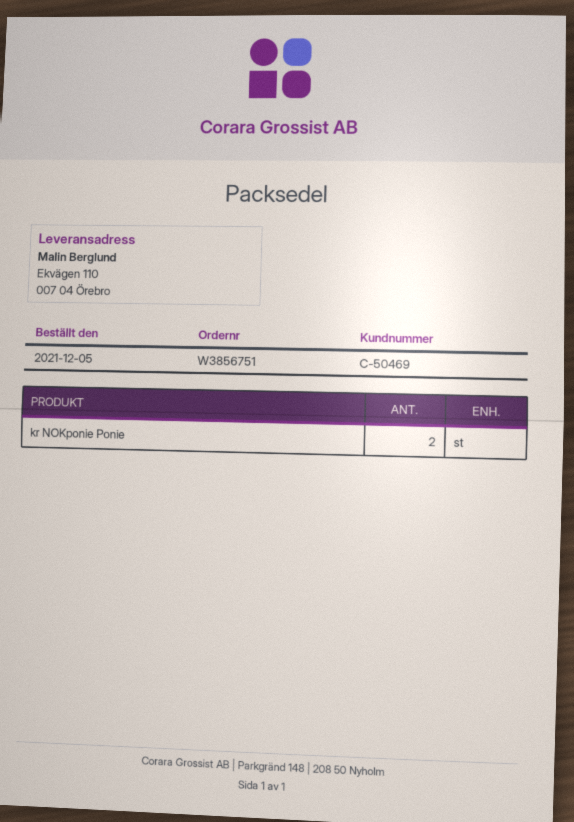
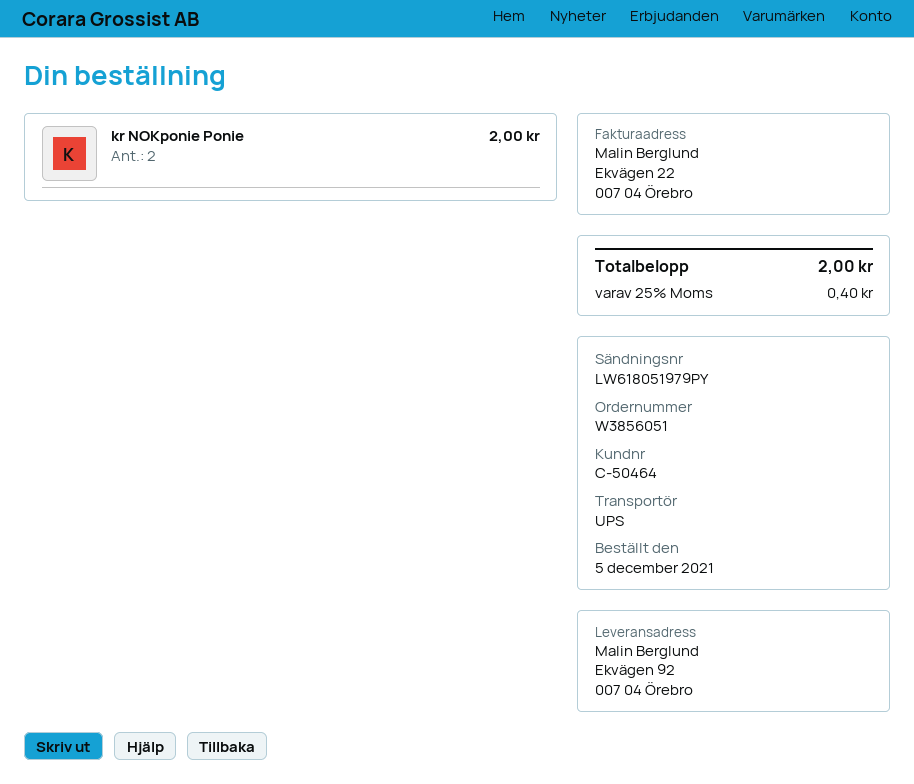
order number: W3856751 -> W3856051
customer number: C-50469 -> C-50464
ship to: Ekvägen 110, 007 04 Örebro -> Ekvägen 92, 007 04 Örebro

